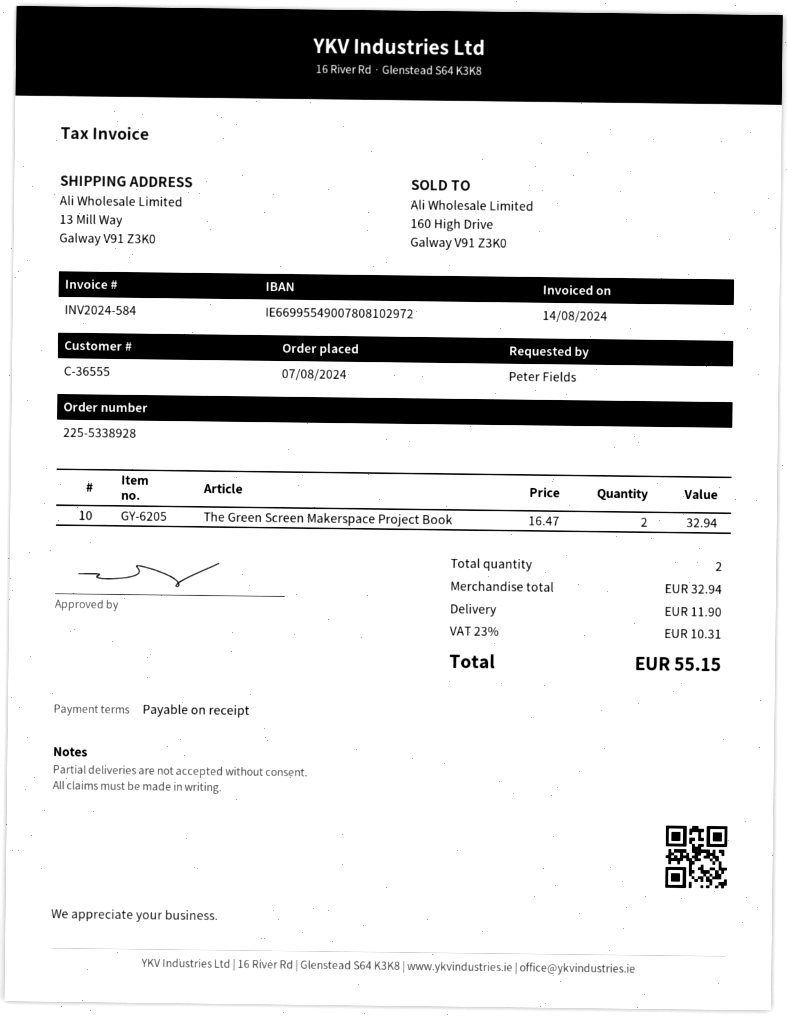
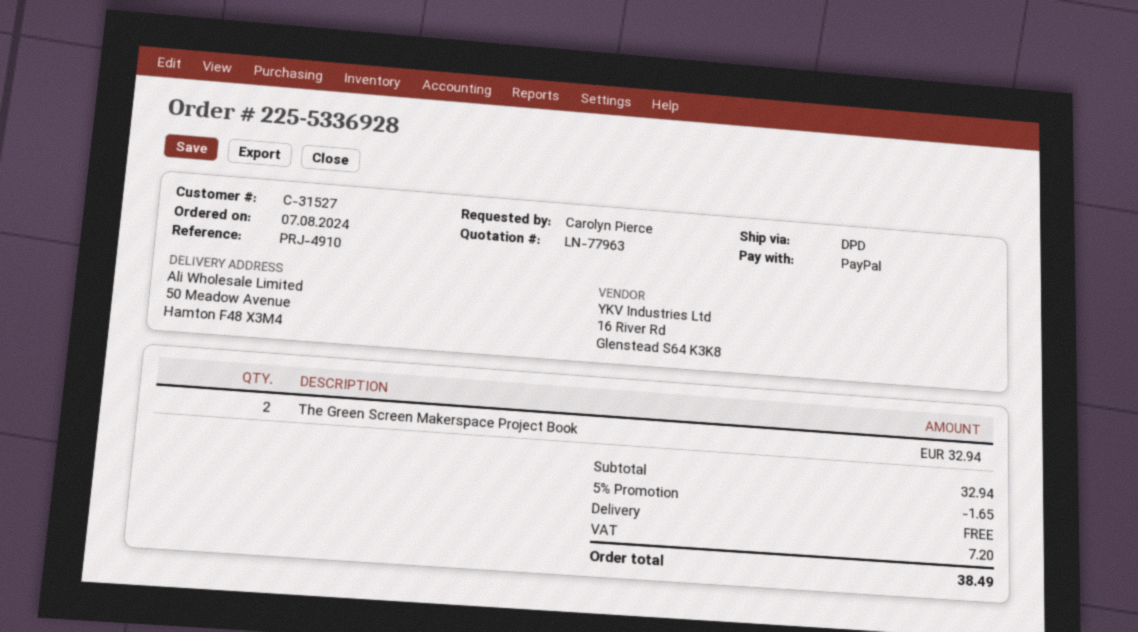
order number: 225-5338928 -> 225-5336928
customer number: C-36555 -> C-31527
ordered by: Peter Fields -> Carolyn Pierce
ship to: 13 Mill Way, Galway V91 Z3K0 -> 50 Meadow Avenue, Hamton F48 X3M4
discount: none -> 5% = 1.65
shipping: 11.90 -> 0.00
tax: 10.31 -> 7.20
total: 55.15 -> 38.49

